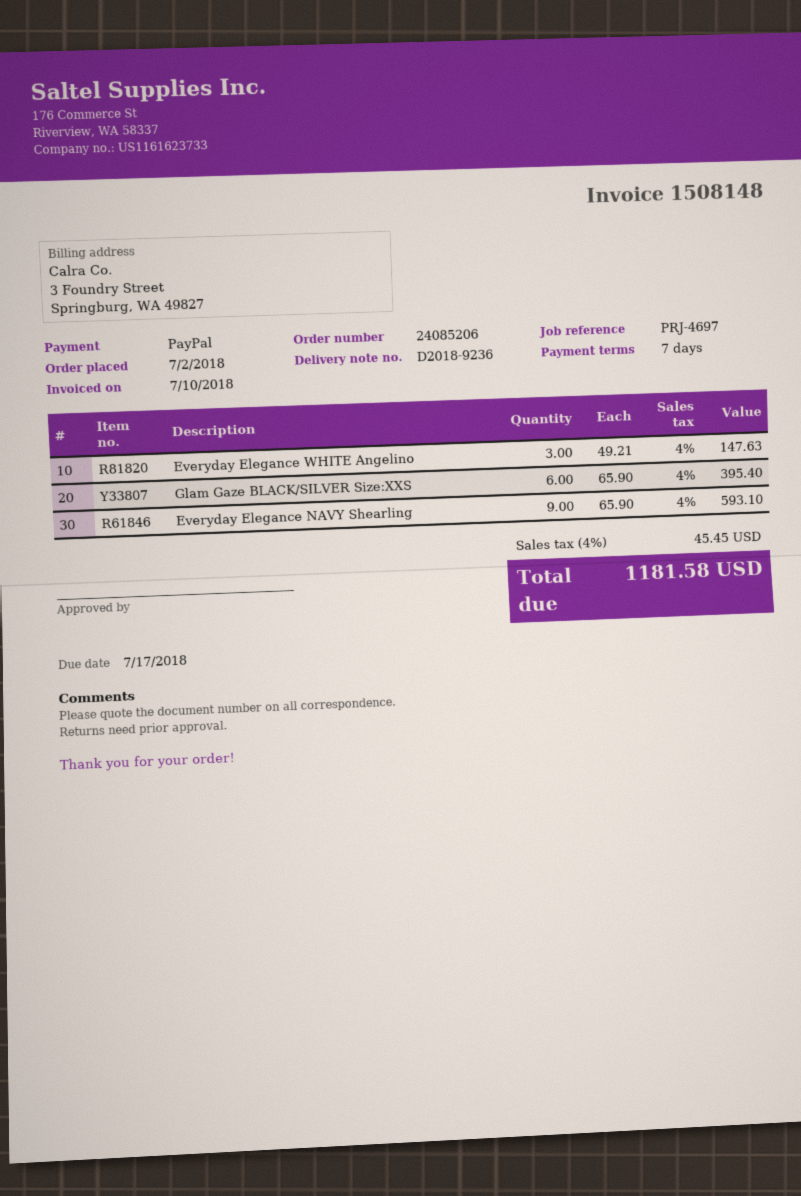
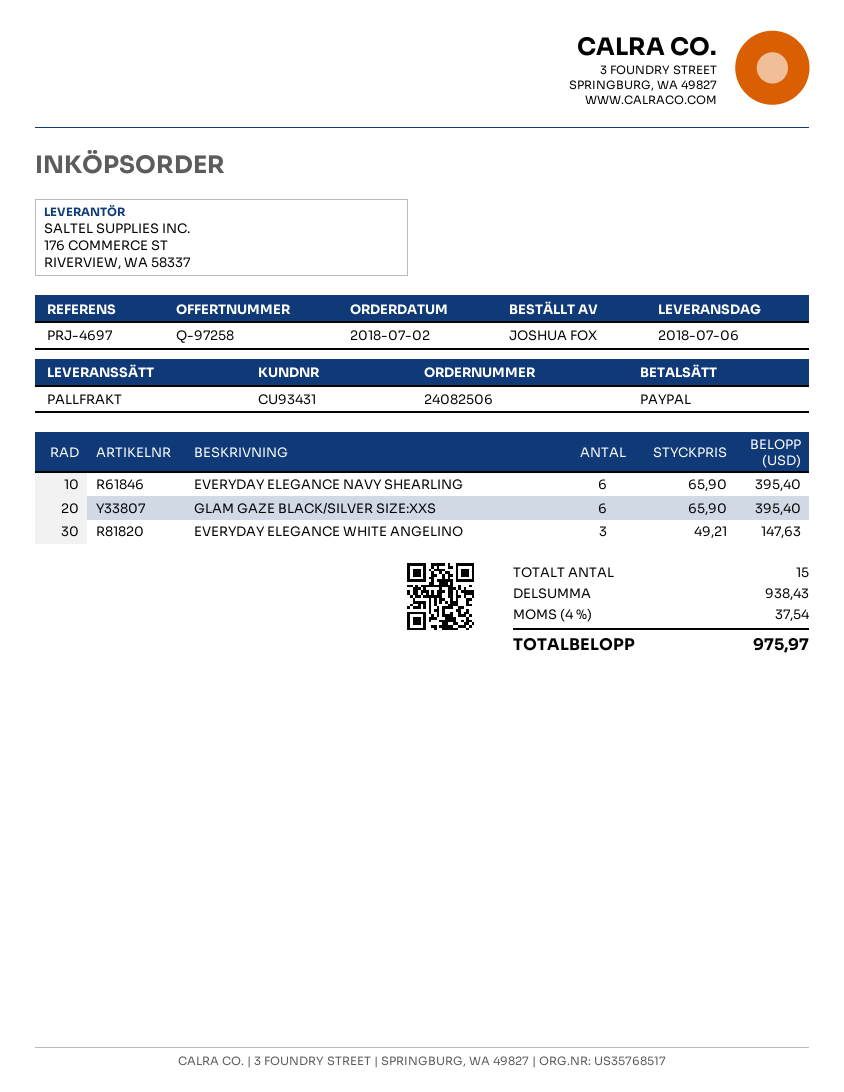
order number: 24085206 -> 24082506
Everyday Elegance NAVY Shearling: 9 x 65.90 = 593.10 -> 6 x 65.90 = 395.40
tax: 4% = 45.45 -> 4% = 37.54
total: 1181.58 -> 975.97

